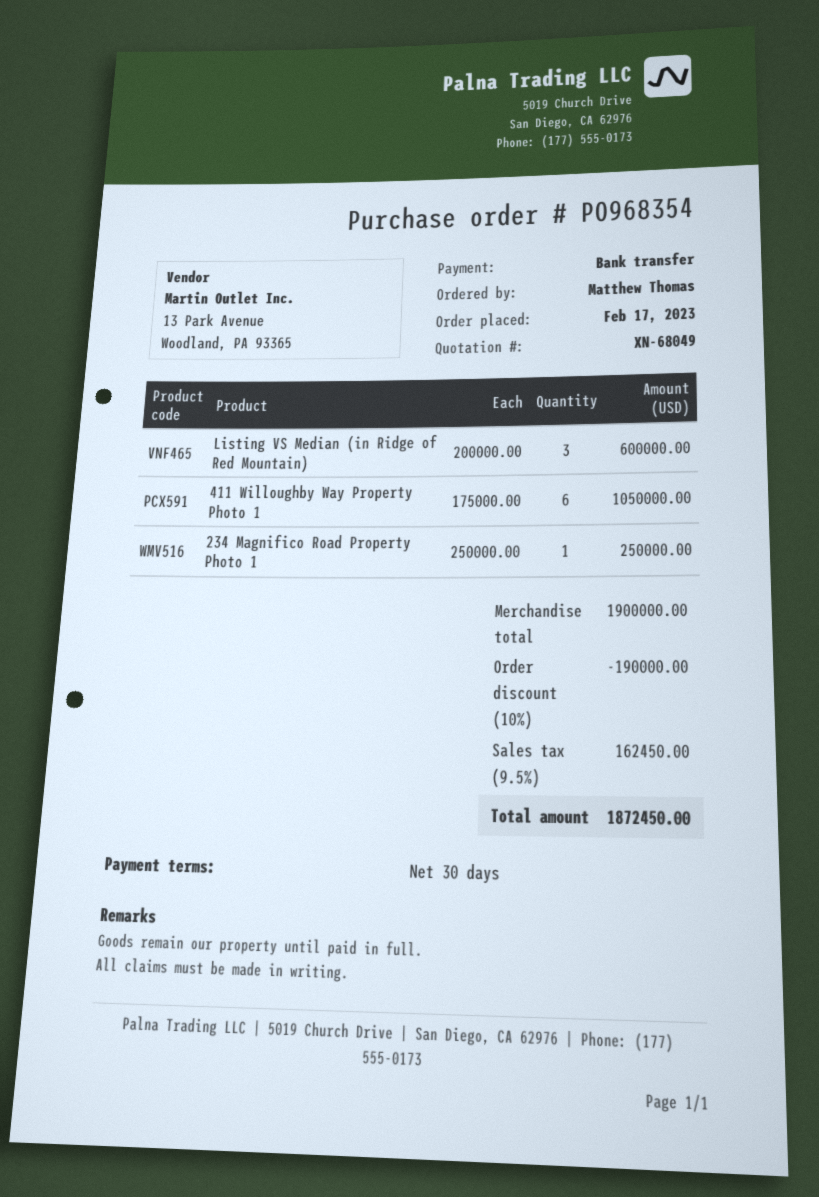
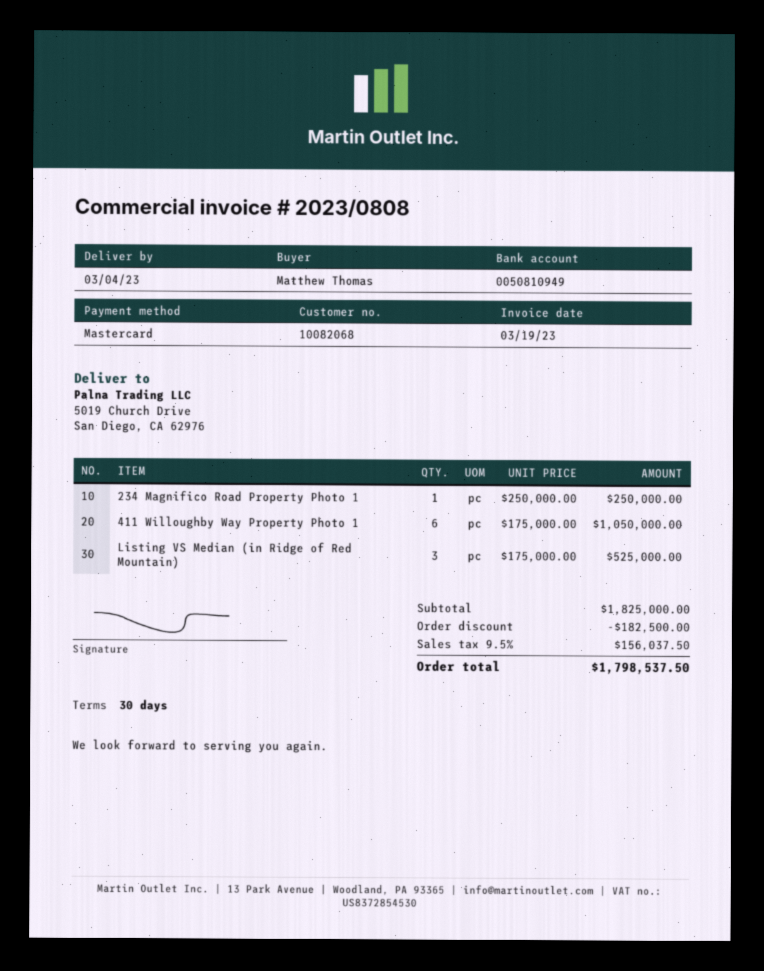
payment method: bank transfer -> Mastercard
Listing VS Median (in Ridge of Red Mountain): 3 x 200000.00 = 600000.00 -> 3 x 175000.00 = 525000.00
subtotal: 1900000.00 -> 1825000.00
discount: 190000.00 -> 182500.00
tax: 9.5% = 162450.00 -> 9.5% = 156037.50
total: 1872450.00 -> 1798537.50

